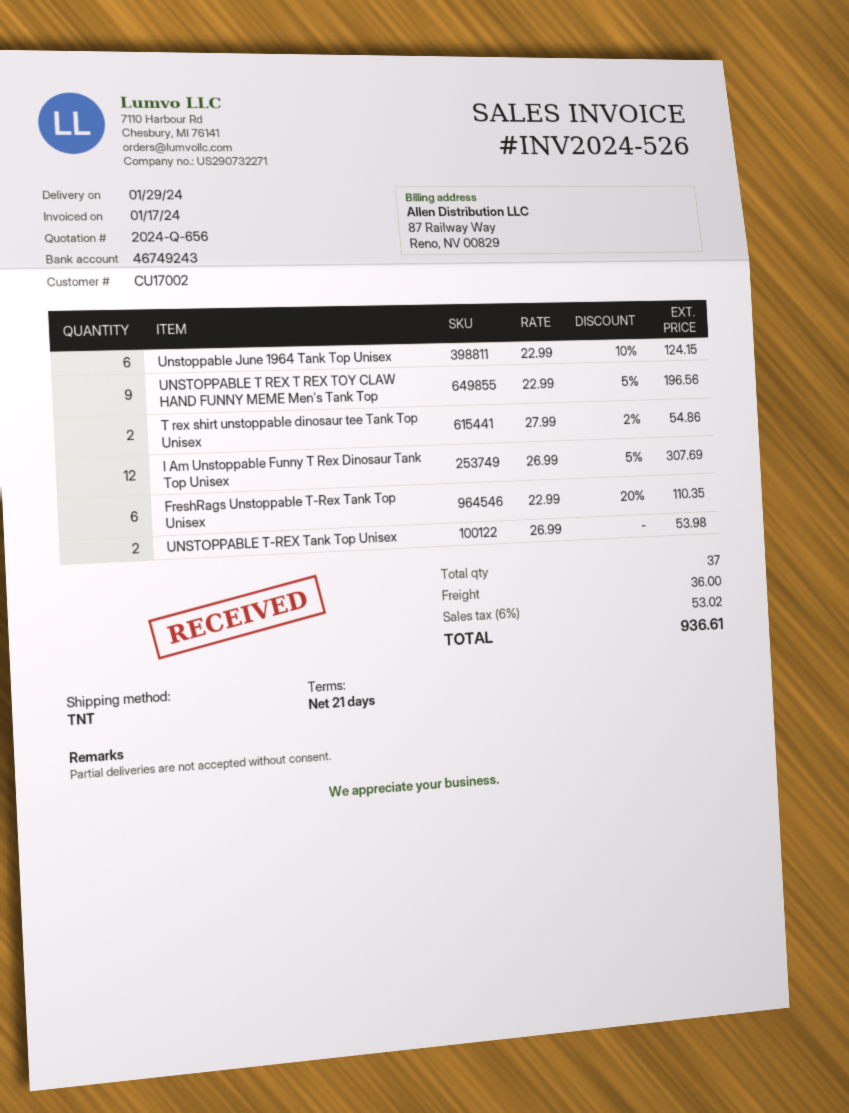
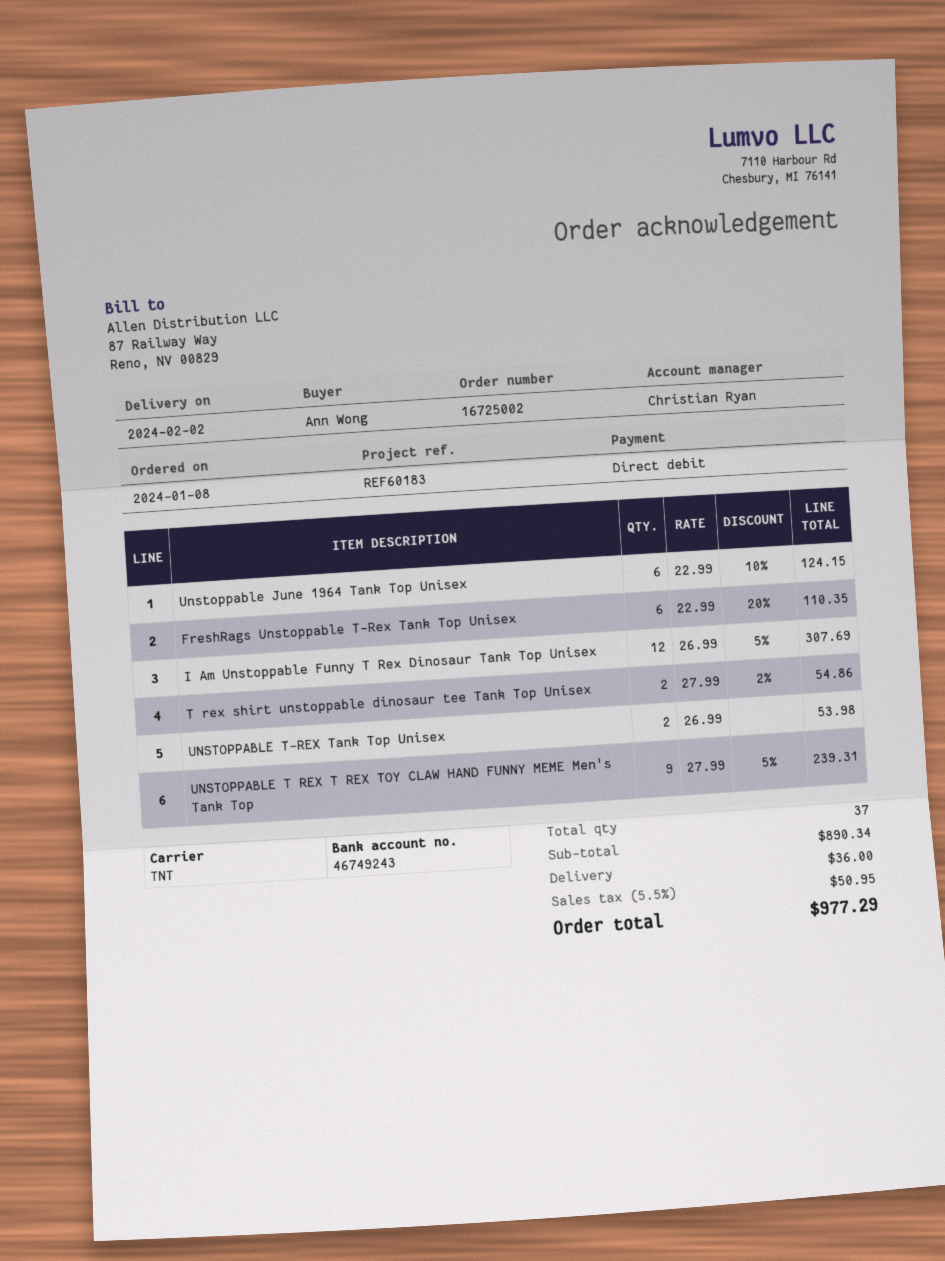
delivery date: 2024-01-29 -> 2024-02-02
UNSTOPPABLE T REX T REX TOY CLAW HAND FUNNY MEME Men's Tank Top: 9 x 22.99 - 5% = 196.56 -> 9 x 27.99 - 5% = 239.31
tax: 6% = 53.02 -> 5.5% = 50.95
total: 936.61 -> 977.29

